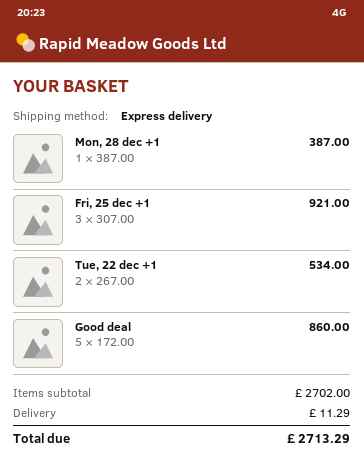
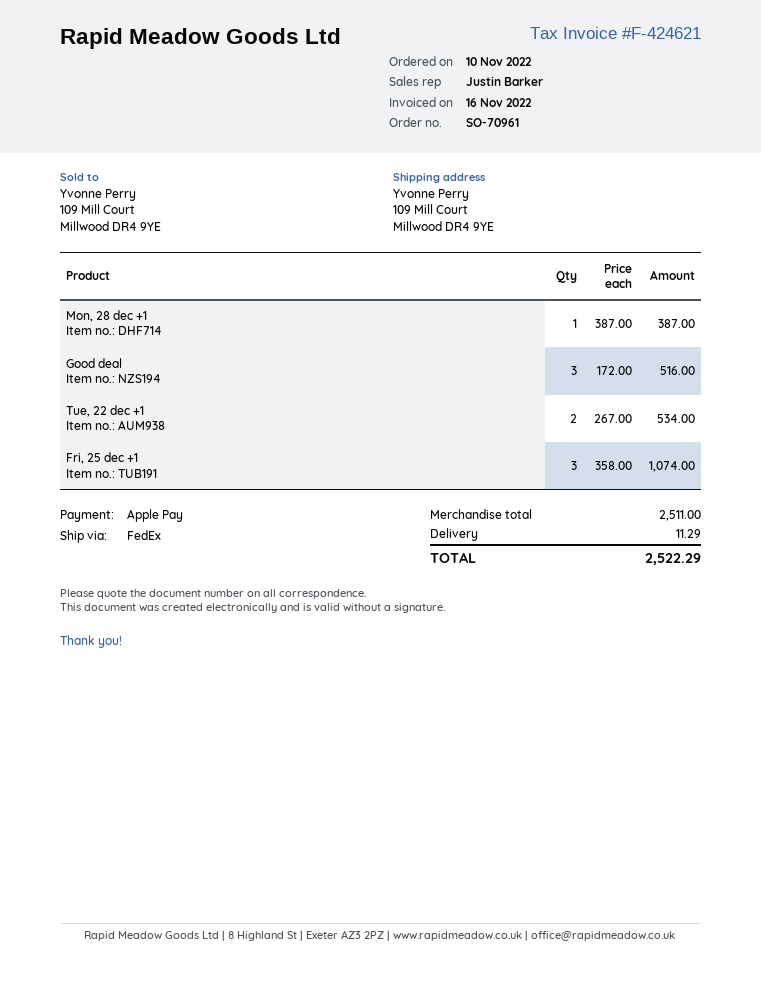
shipping method: express -> FedEx
Fri, 25 dec +1: 3 x 307.00 = 921.00 -> 3 x 358.00 = 1074.00
Good deal: 5 x 172.00 = 860.00 -> 3 x 172.00 = 516.00
subtotal: 2702.00 -> 2511.00
total: 2713.29 -> 2522.29

